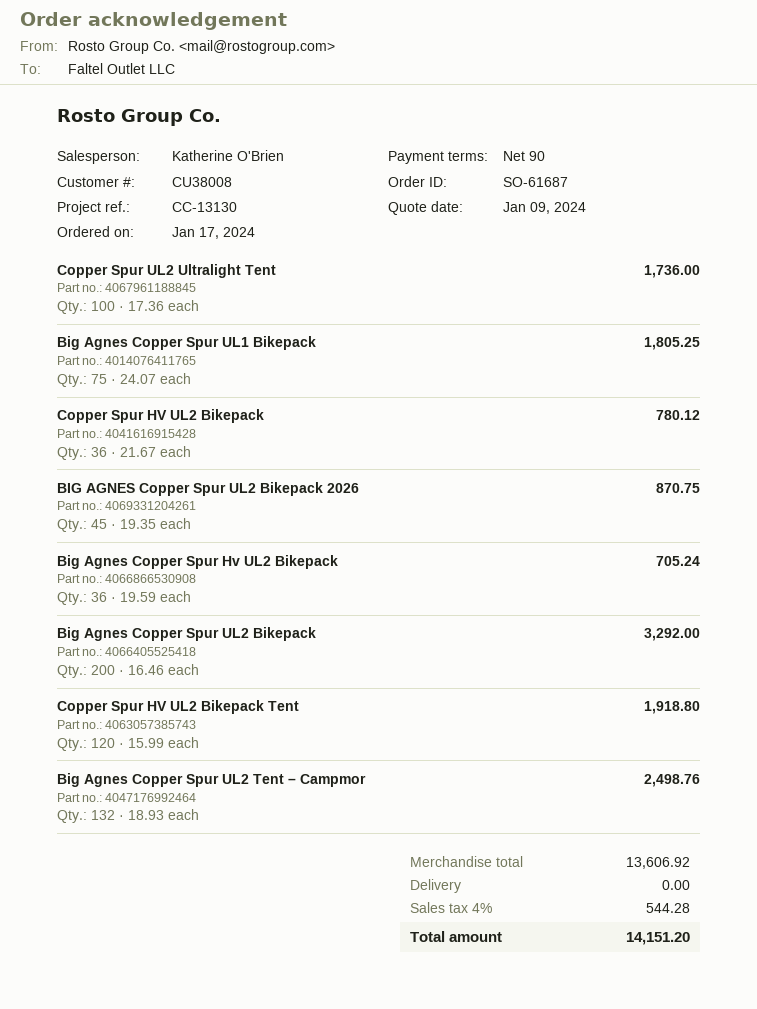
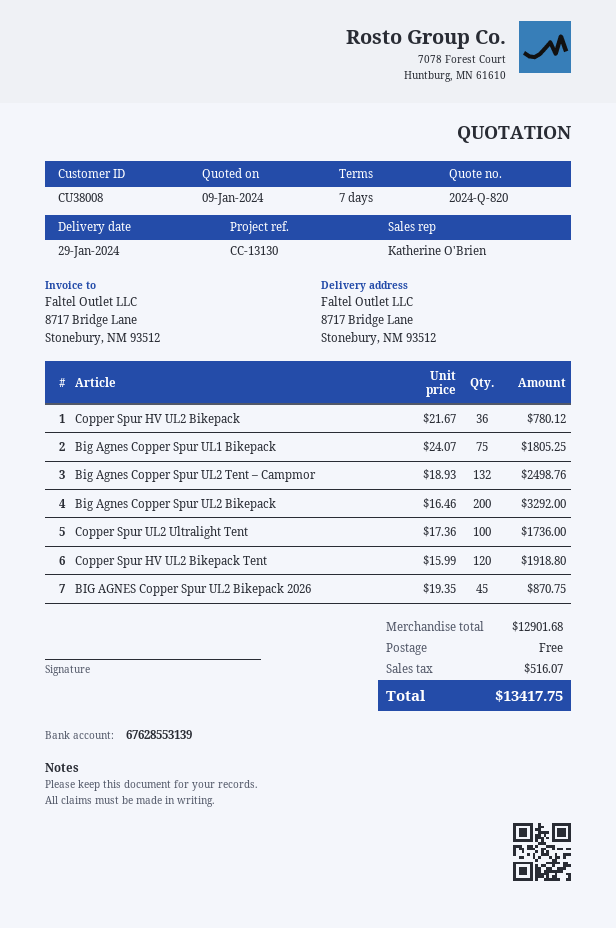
payment terms: 90 days -> 7 days
Big Agnes Copper Spur Hv UL2 Bikepack: 36 x 19.59 = 705.24 -> none
subtotal: 13606.92 -> 12901.68
tax: 544.28 -> 516.07
total: 14151.20 -> 13417.75

